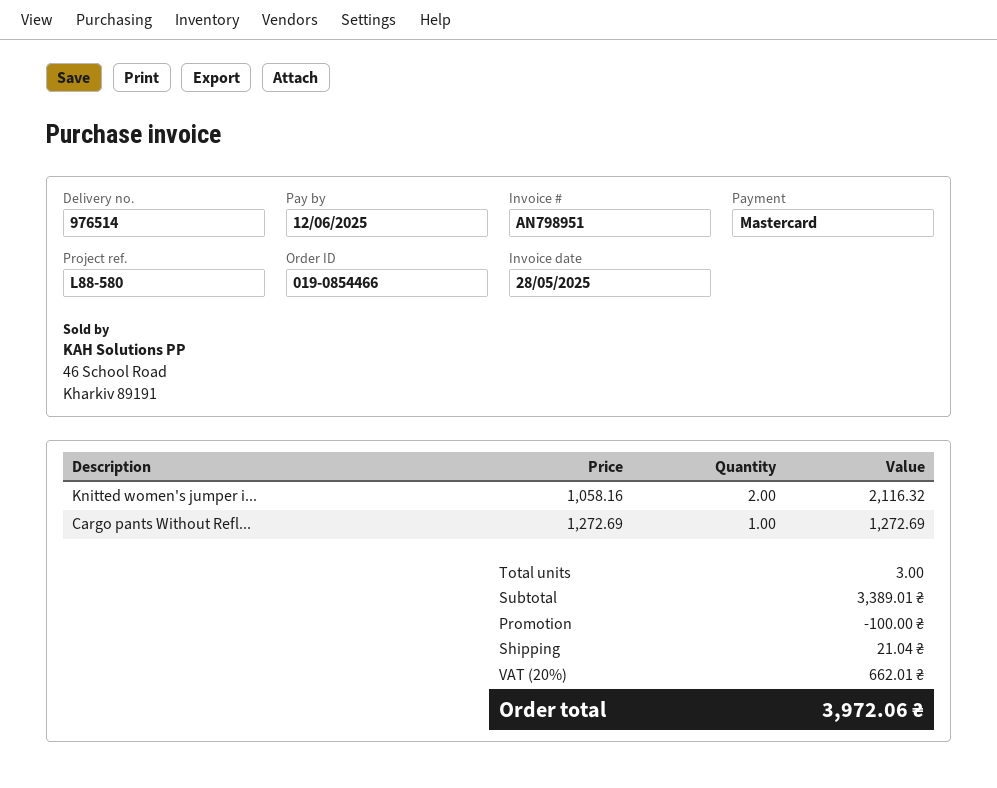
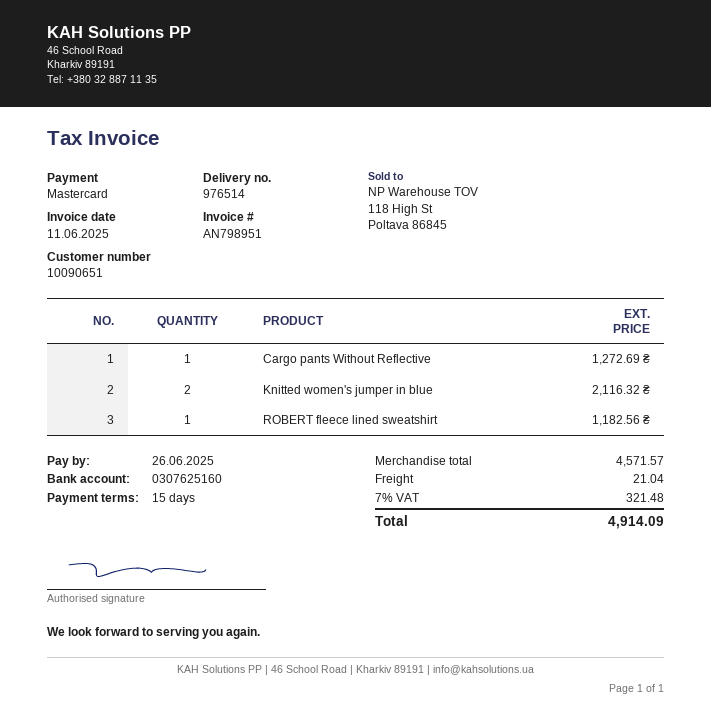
invoice date: 2025-05-28 -> 2025-06-11
due date: 2025-06-12 -> 2025-06-26
ROBERT fleece lined sweatshirt: none -> 1 for 1182.56
subtotal: 3389.01 -> 4571.57
discount: 100.00 -> none
tax: 20% = 662.01 -> 7% = 321.48
total: 3972.06 -> 4914.09

